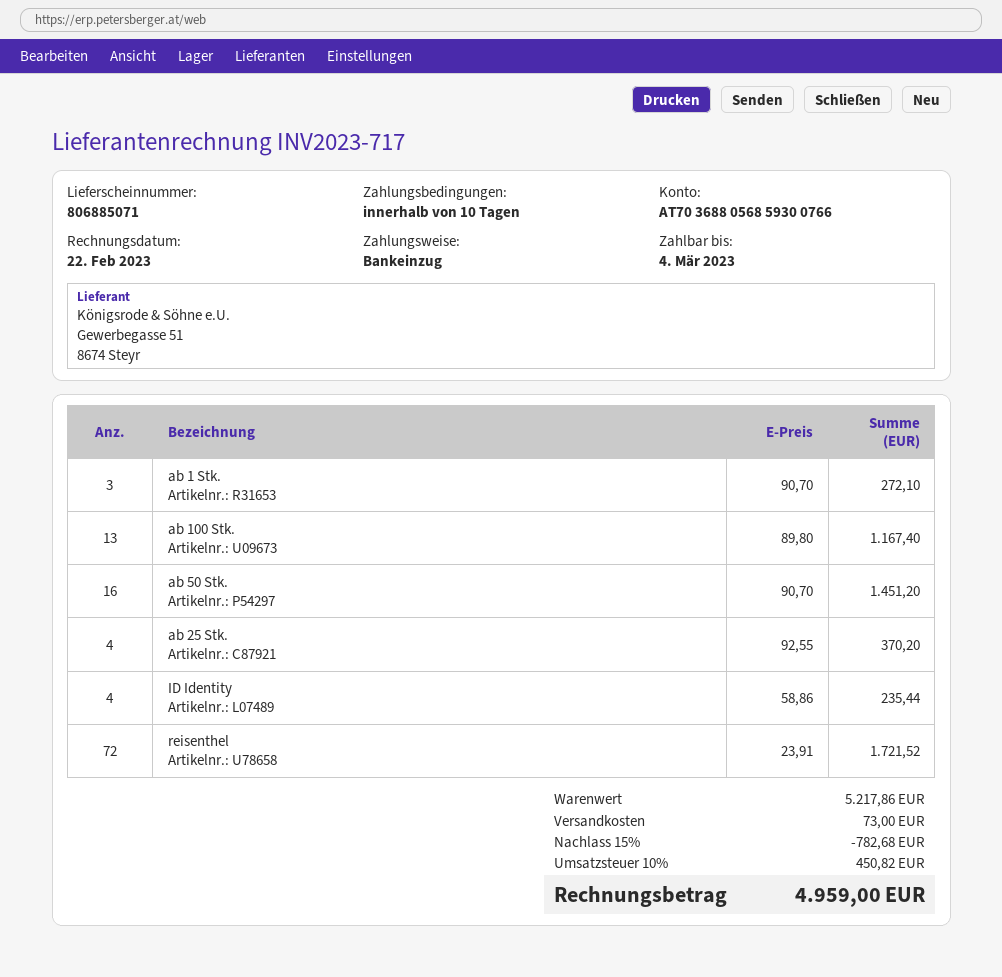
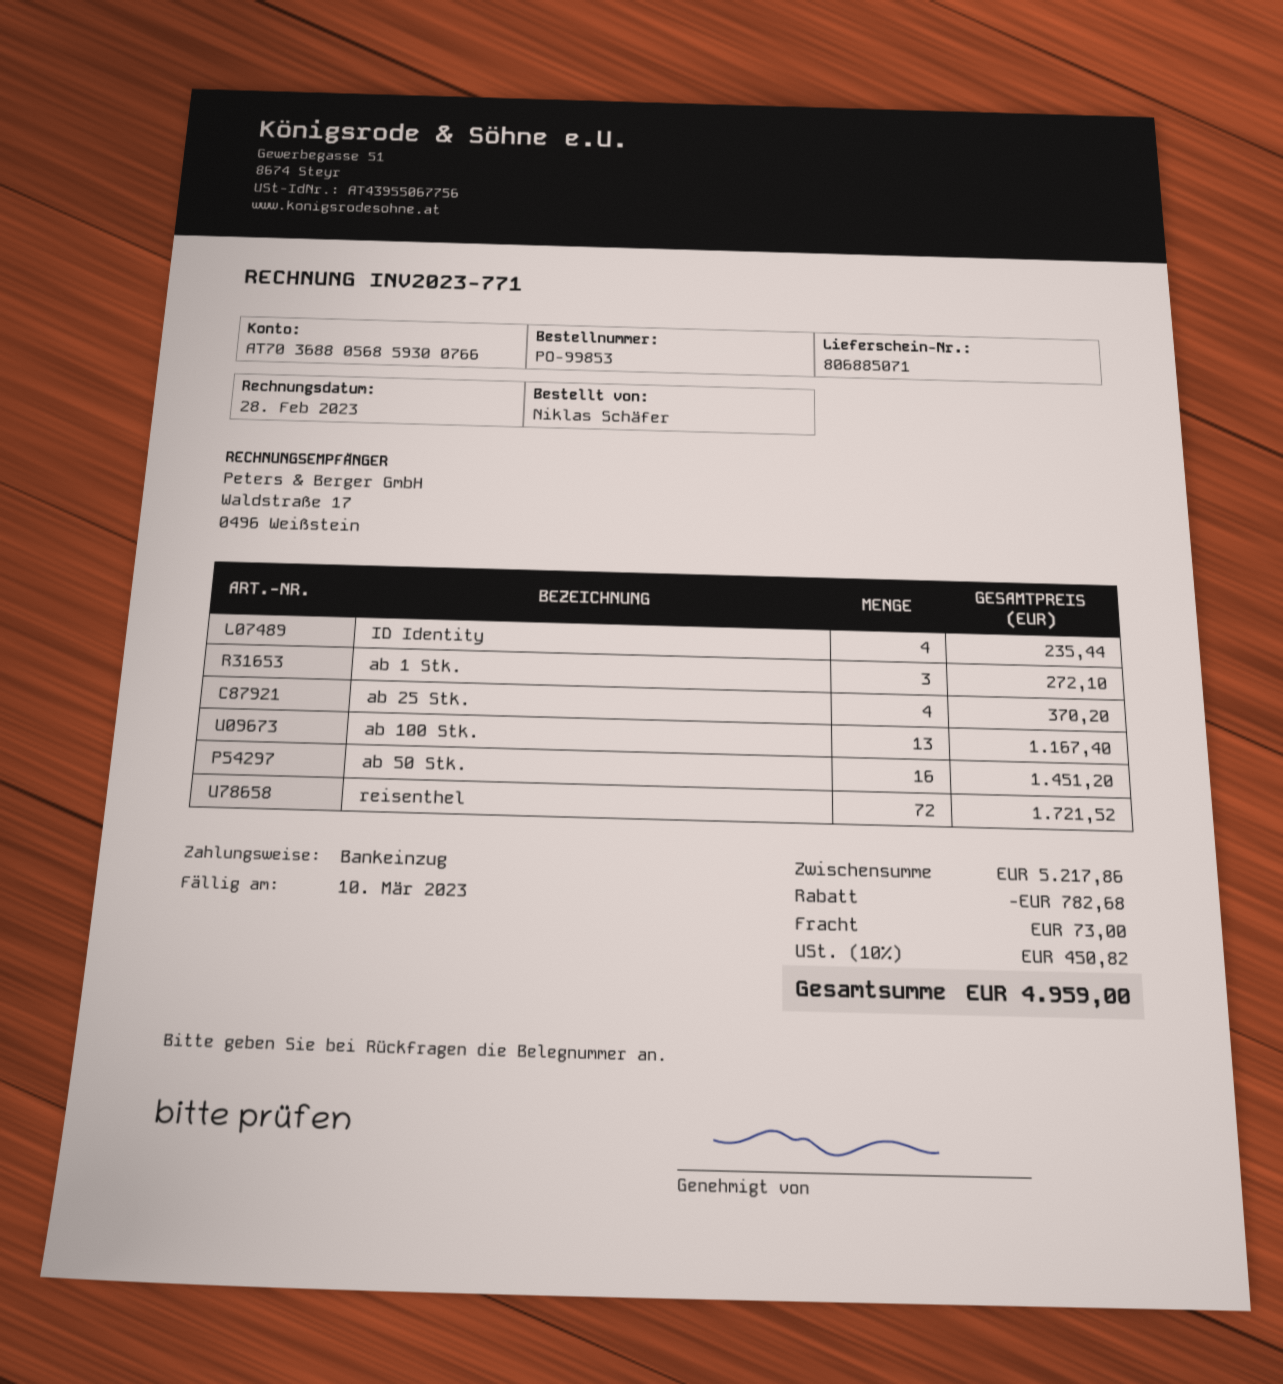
invoice number: INV2023-717 -> INV2023-771
invoice date: 2023-02-22 -> 2023-02-28
due date: 2023-03-04 -> 2023-03-10

